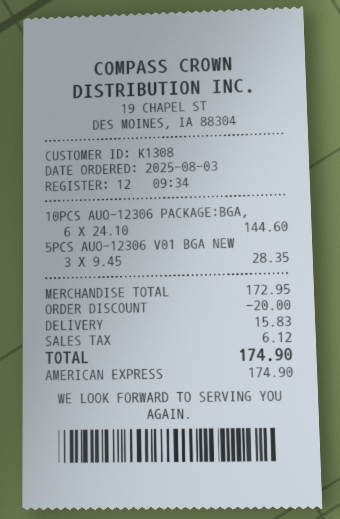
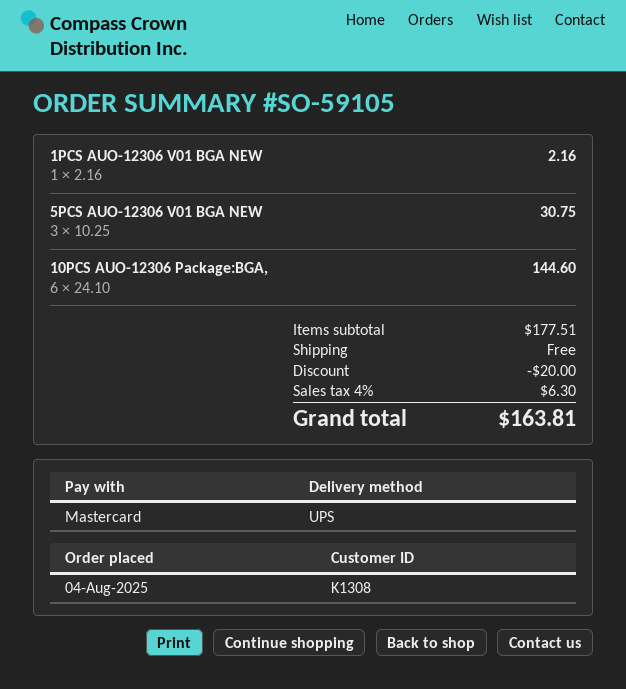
order date: 2025-08-03 -> 2025-08-04
payment method: American Express -> Mastercard
5PCS AUO-12306 V01 BGA NEW: 3 x 9.45 = 28.35 -> 3 x 10.25 = 30.75
1PCS AUO-12306 V01 BGA NEW: none -> 1 x 2.16 = 2.16
subtotal: 172.95 -> 177.51
shipping: 15.83 -> 0.00
tax: 6.12 -> 6.30
total: 174.90 -> 163.81

